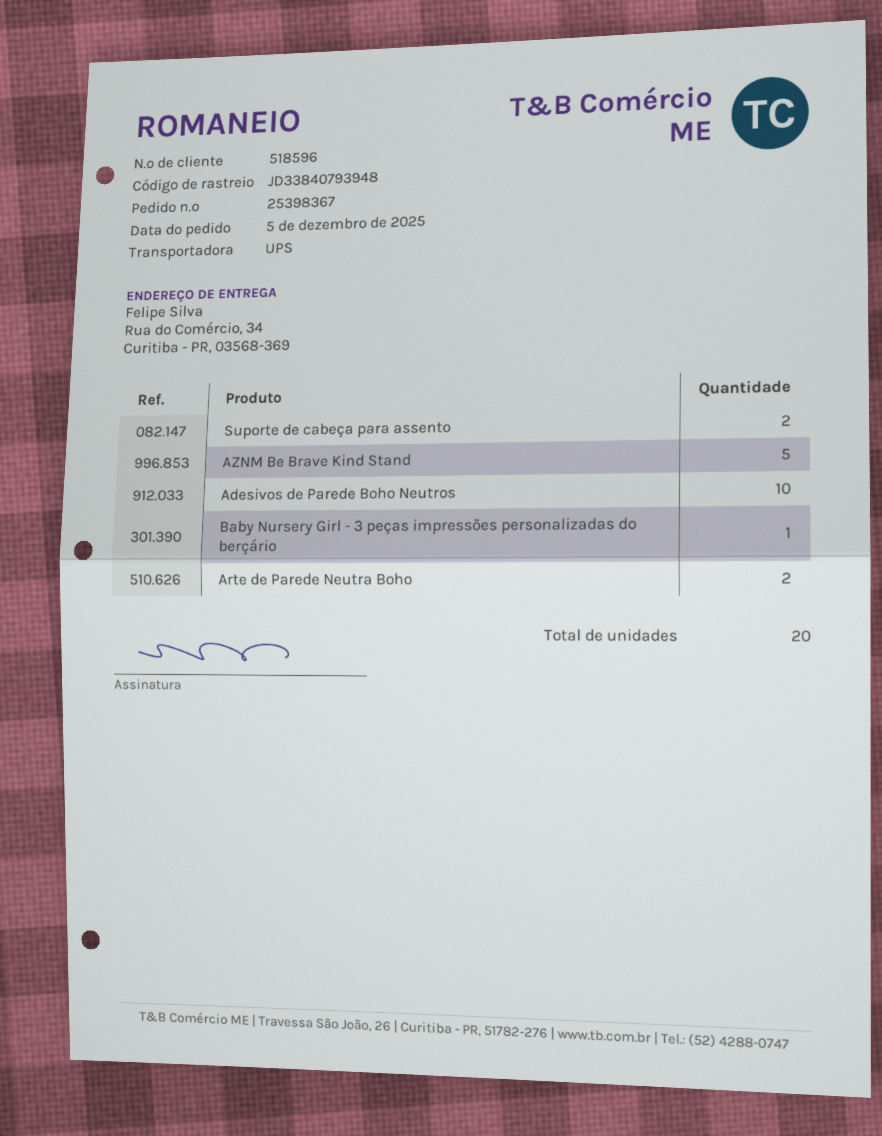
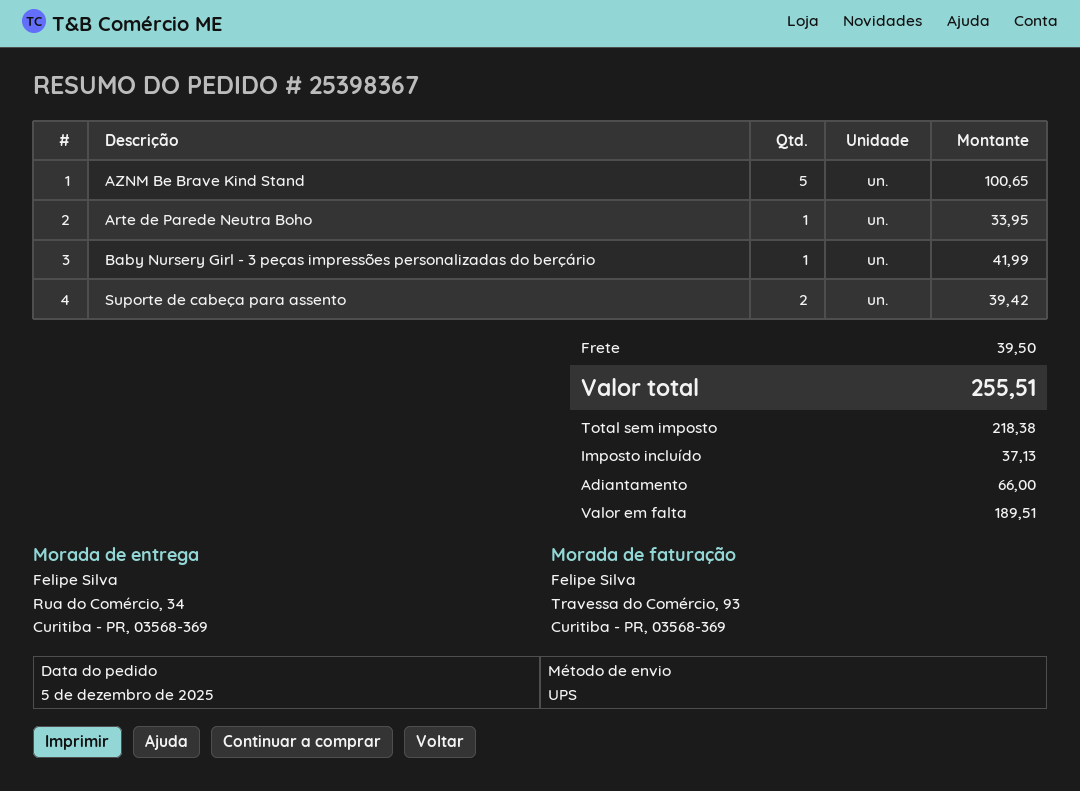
Adesivos de Parede Boho Neutros: 10 -> none
Arte de Parede Neutra Boho: 2 -> 1

